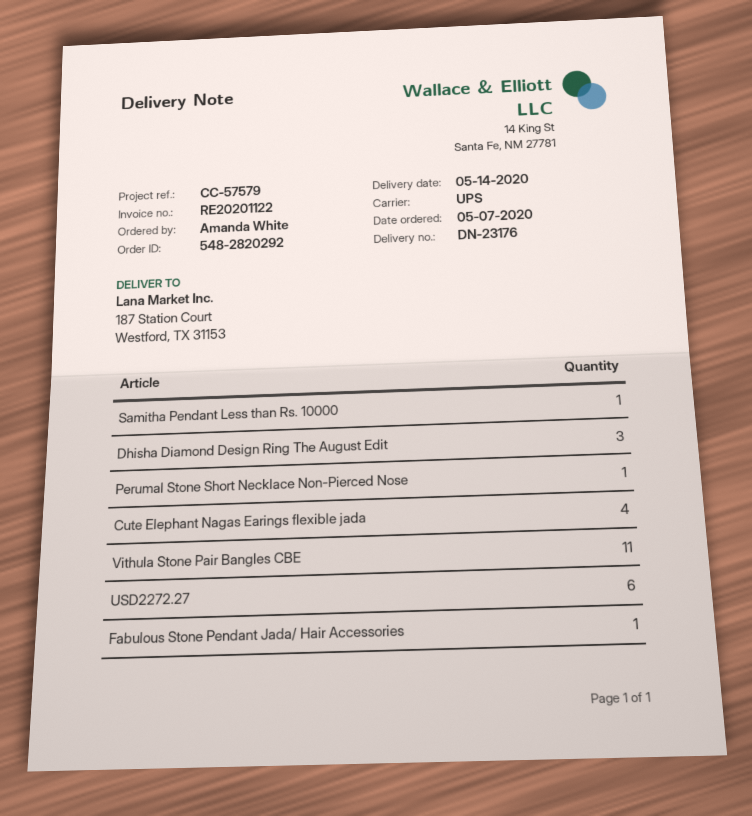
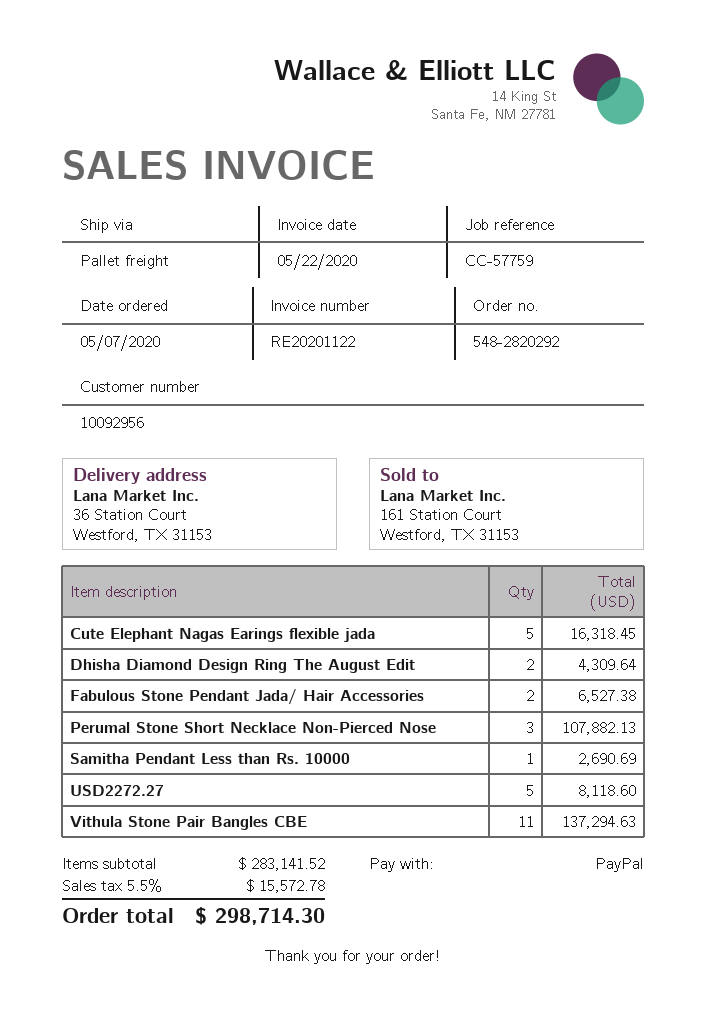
reference: CC-57579 -> CC-57759
shipping method: UPS -> pallet freight
ship to: 187 Station Court, Westford, TX 31153 -> 36 Station Court, Westford, TX 31153
Dhisha Diamond Design Ring The August Edit: 3 -> 2
Perumal Stone Short Necklace Non-Pierced Nose: 1 -> 3
Cute Elephant Nagas Earings flexible jada: 4 -> 5
USD2272.27: 6 -> 5
Fabulous Stone Pendant Jada/ Hair Accessories: 1 -> 2

